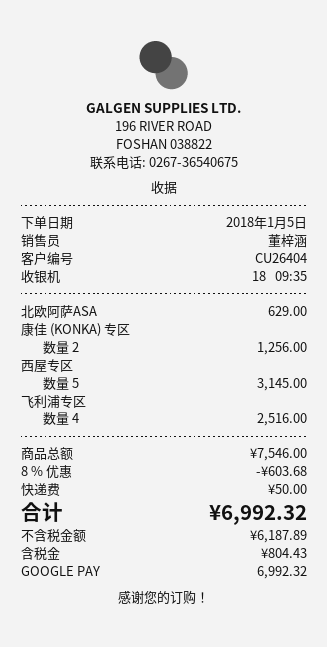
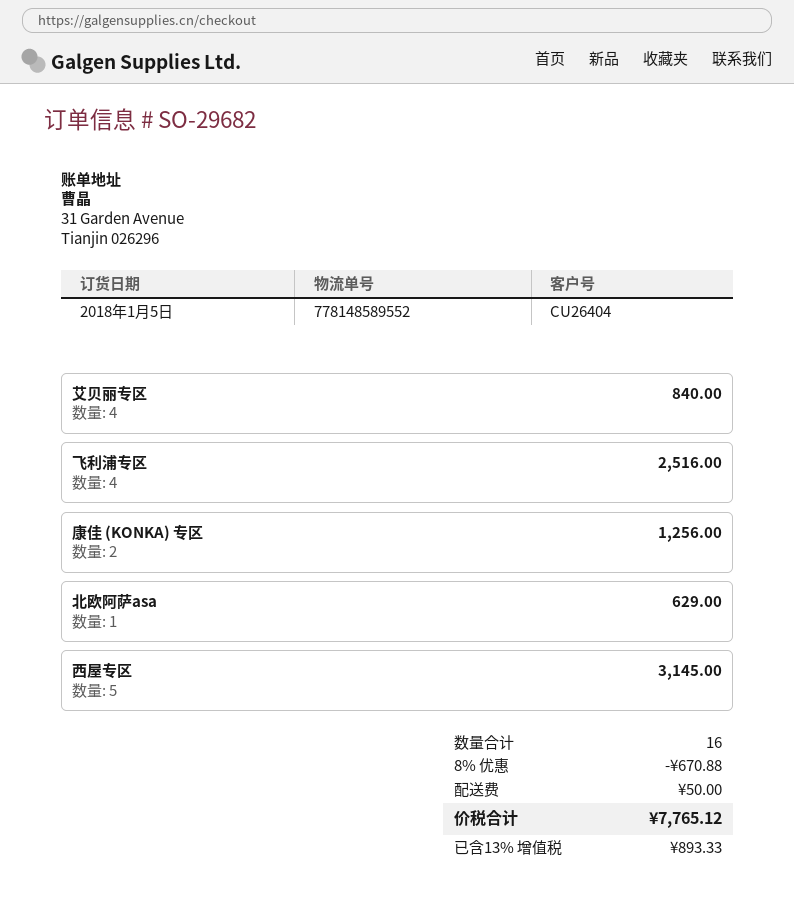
艾贝丽专区: none -> 4 for 840.00
discount: 8% = 603.68 -> 8% = 670.88
tax: 804.43 -> 893.33
total: 6992.32 -> 7765.12

